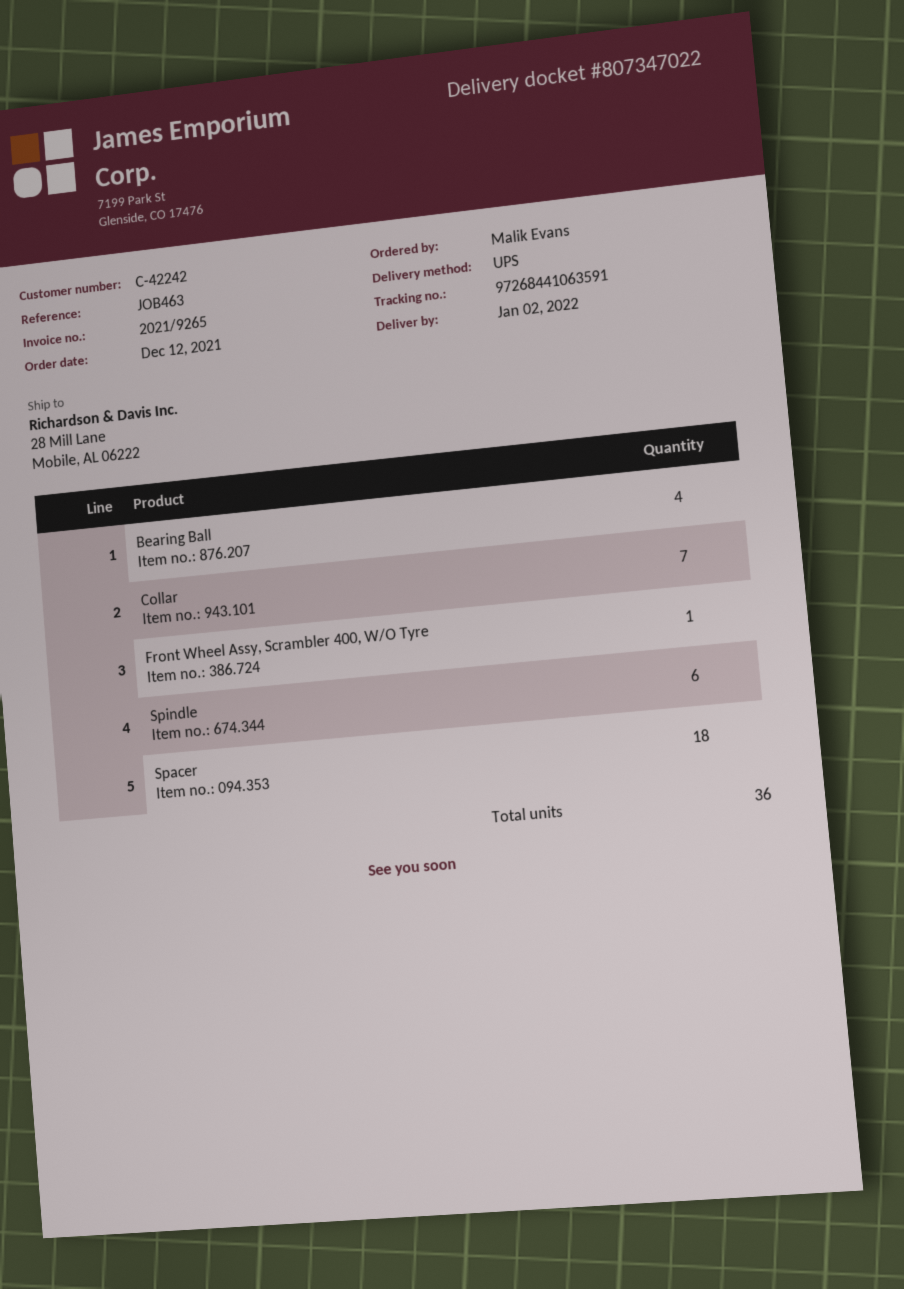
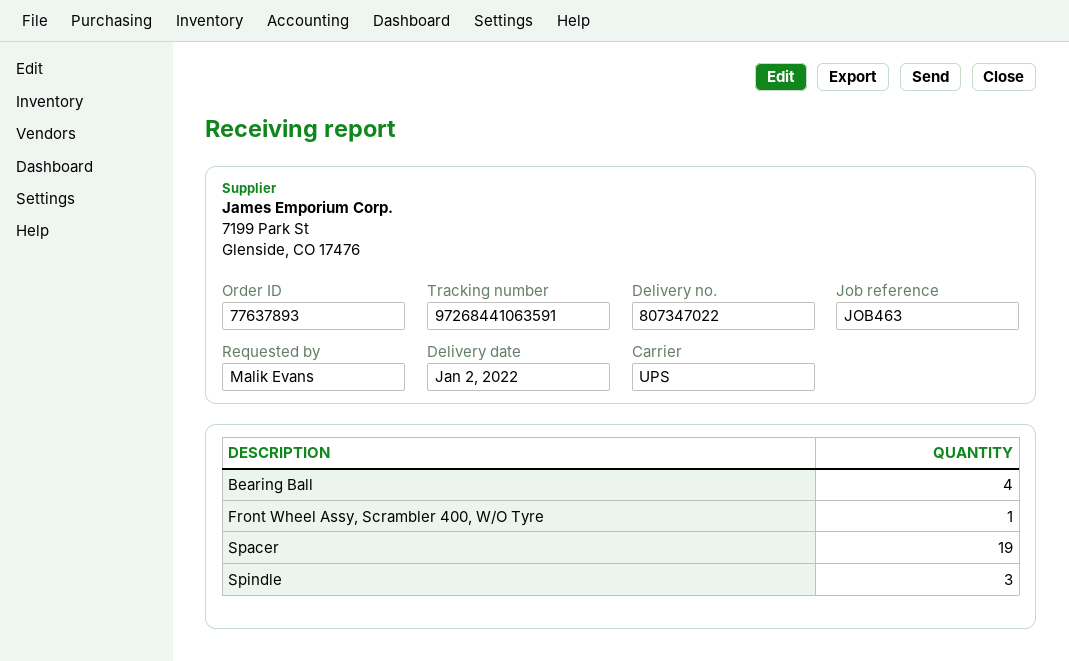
Collar: 7 -> none
Spindle: 6 -> 3
Spacer: 18 -> 19

